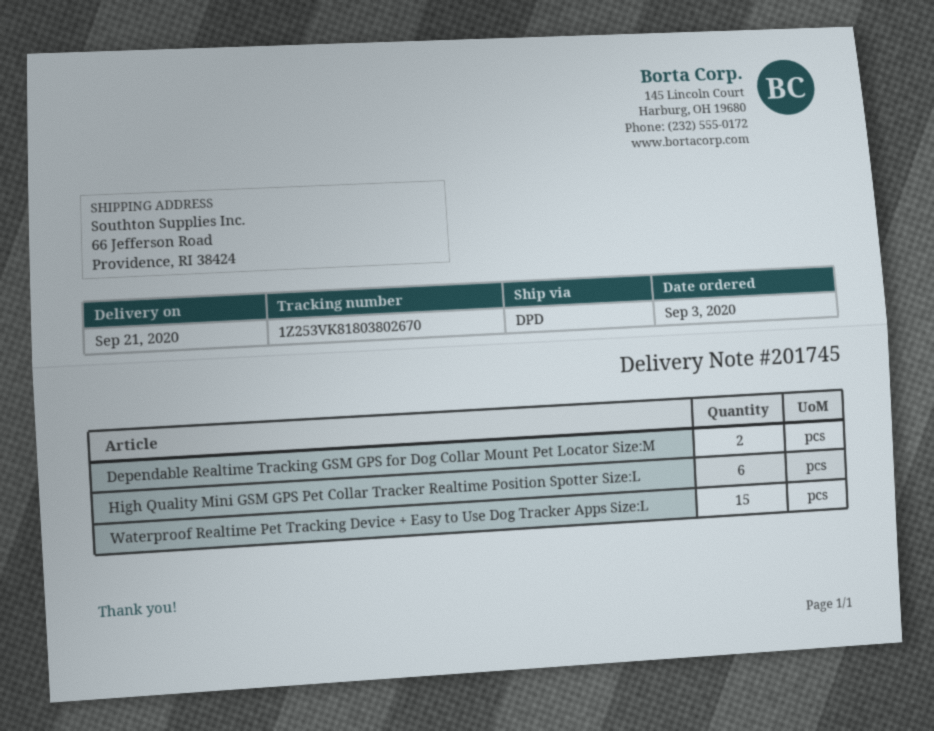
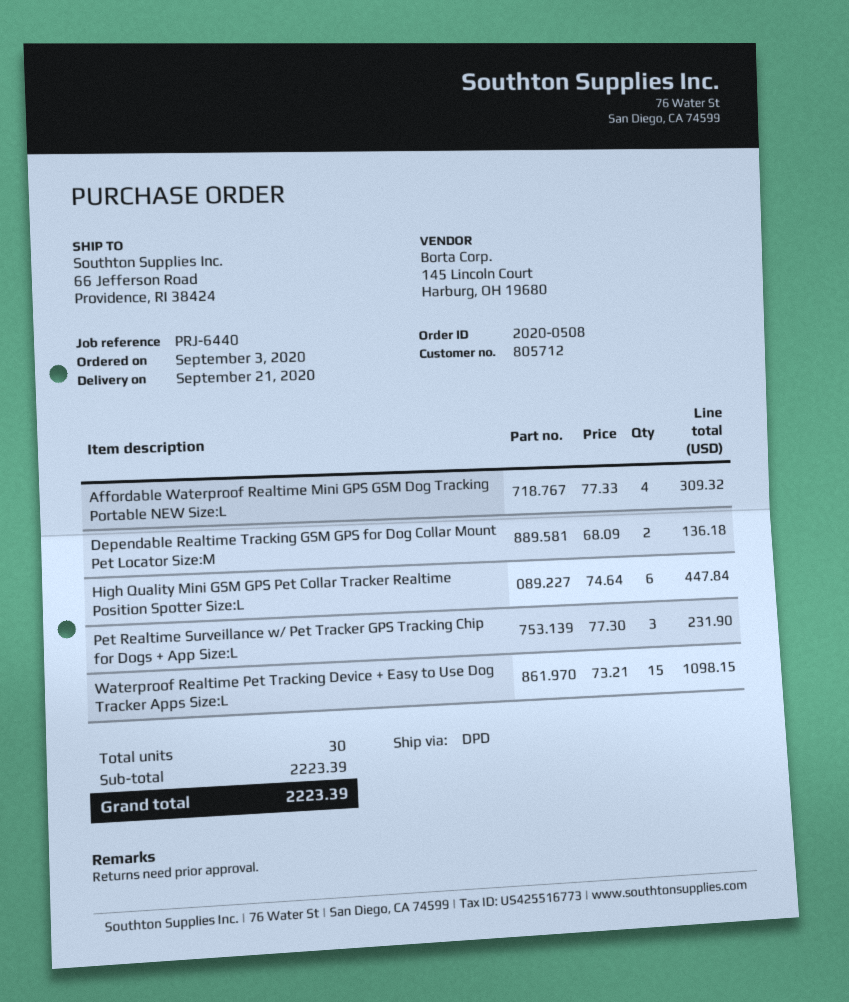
Affordable Waterproof Realtime Mini GPS GSM Dog Tracking Portable NEW Size:L: none -> 4
Pet Realtime Surveillance w/ Pet Tracker GPS Tracking Chip for Dogs + App Size:L: none -> 3

